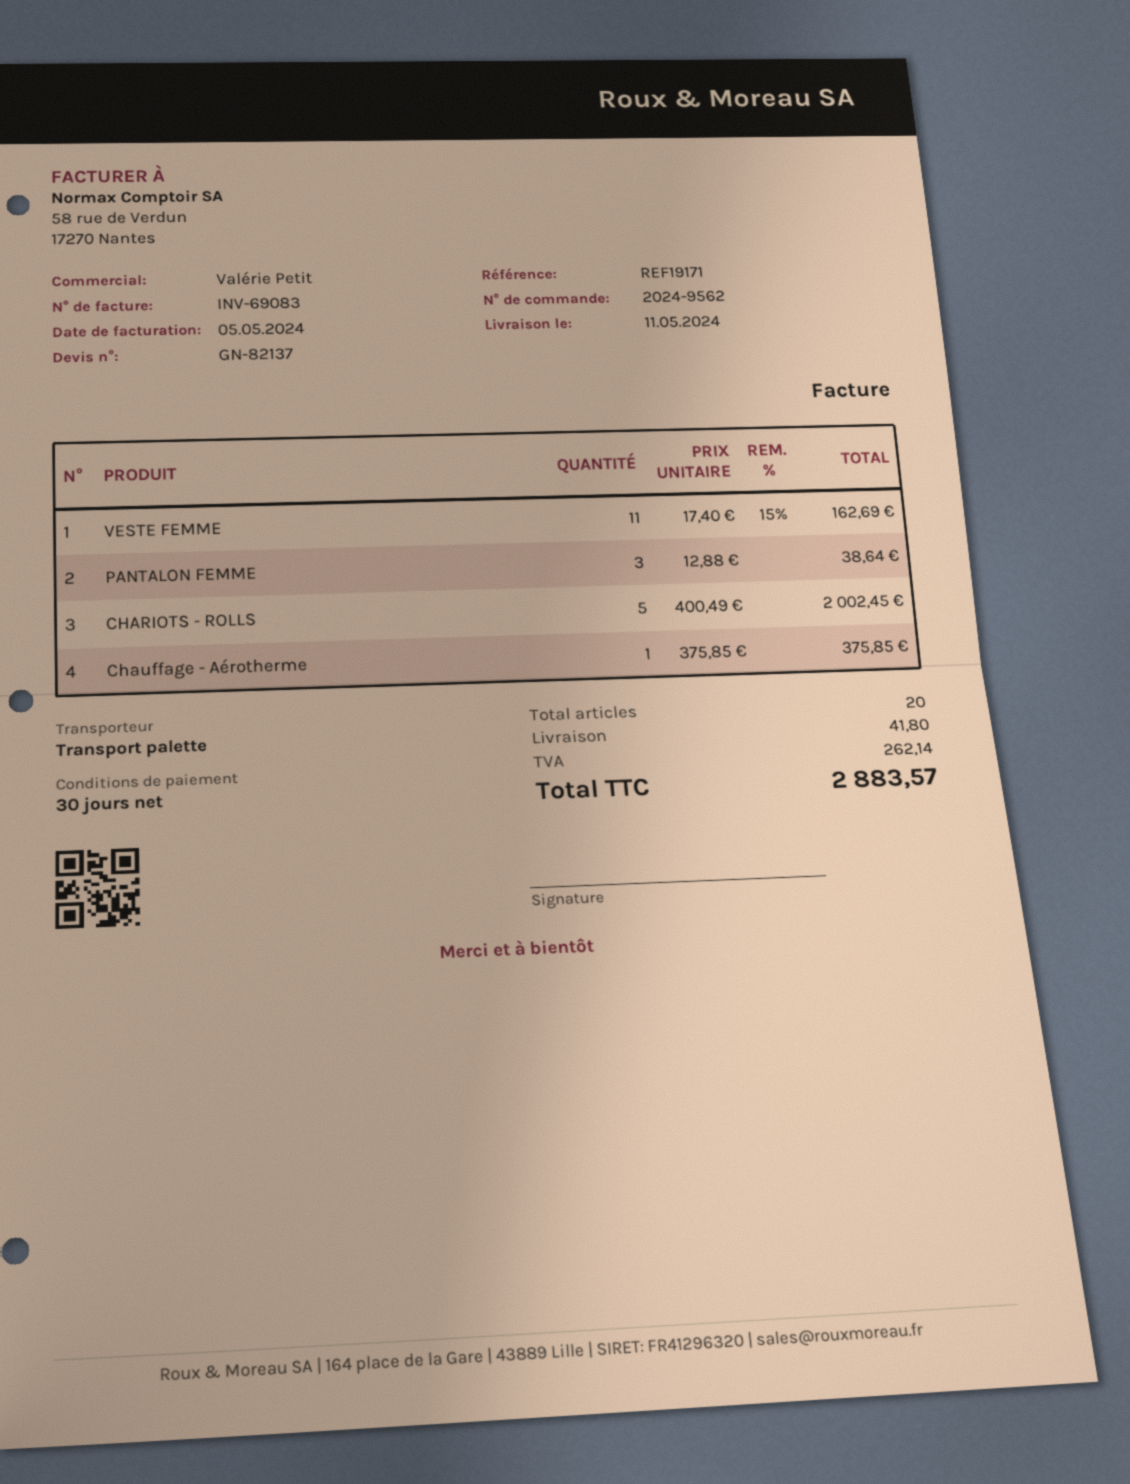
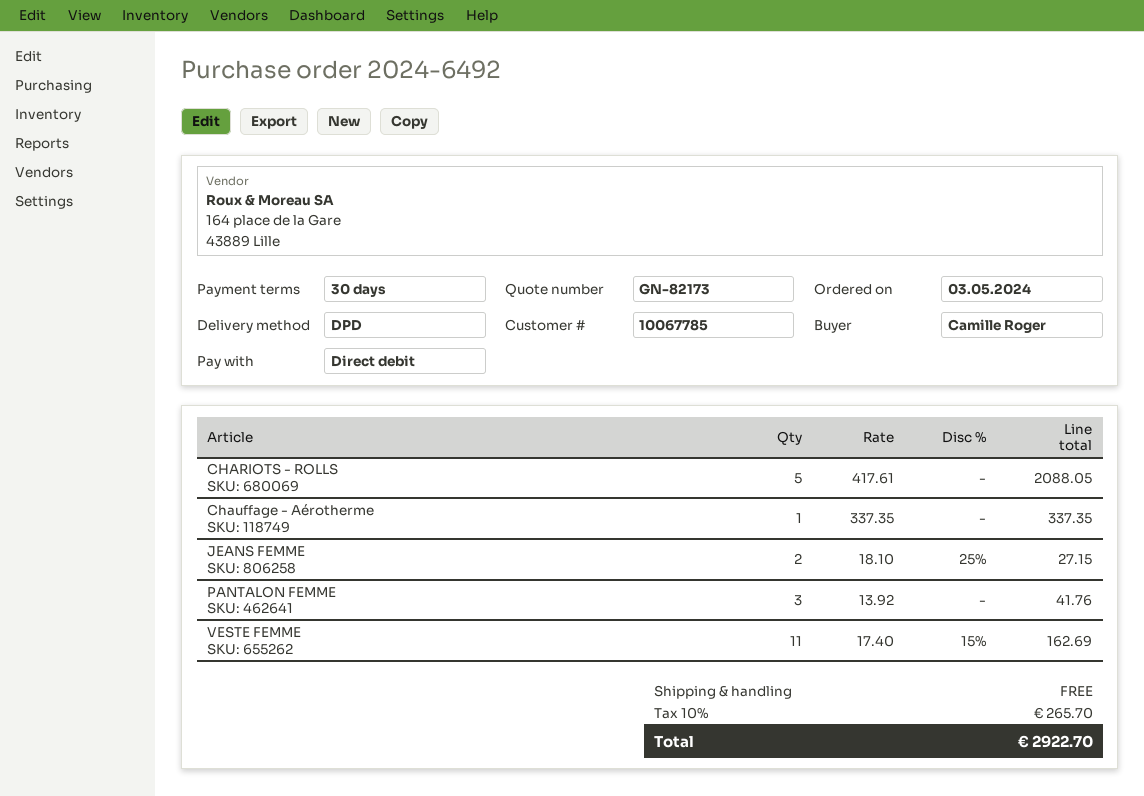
quote number: GN-82137 -> GN-82173
order number: 2024-9562 -> 2024-6492
shipping method: pallet freight -> DPD
PANTALON FEMME: 3 x 12.88 = 38.64 -> 3 x 13.92 = 41.76
CHARIOTS - ROLLS: 5 x 400.49 = 2002.45 -> 5 x 417.61 = 2088.05
Chauffage - Aérotherme: 1 x 375.85 = 375.85 -> 1 x 337.35 = 337.35
JEANS FEMME: none -> 2 x 18.10 - 25% = 27.15
shipping: 41.80 -> 0.00
tax: 262.14 -> 265.70
total: 2883.57 -> 2922.70

